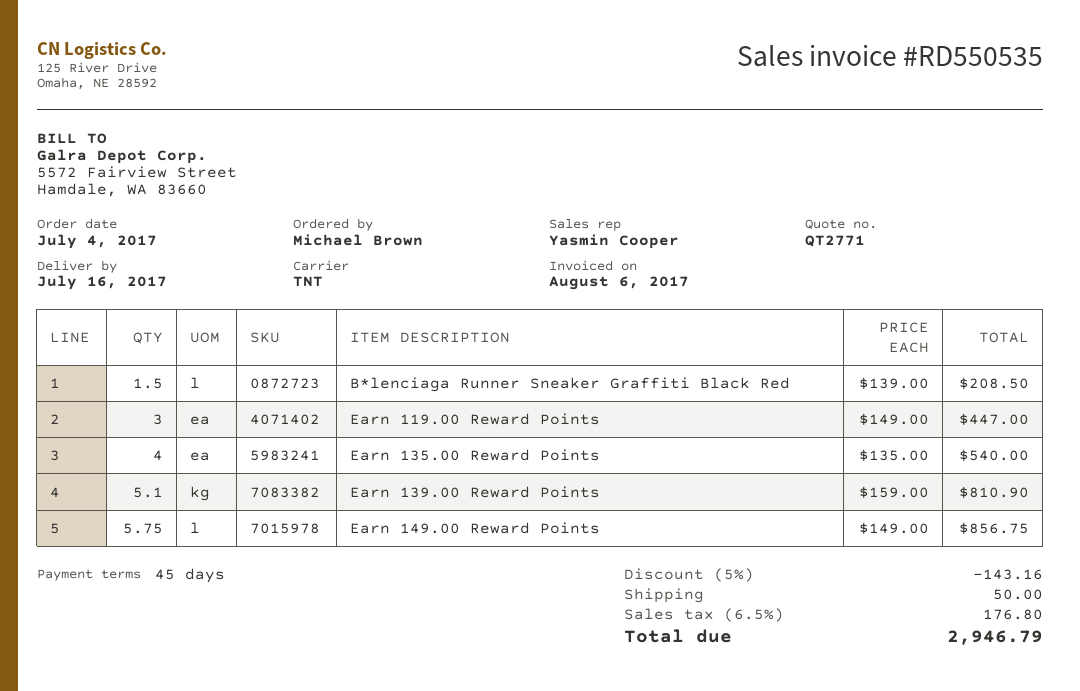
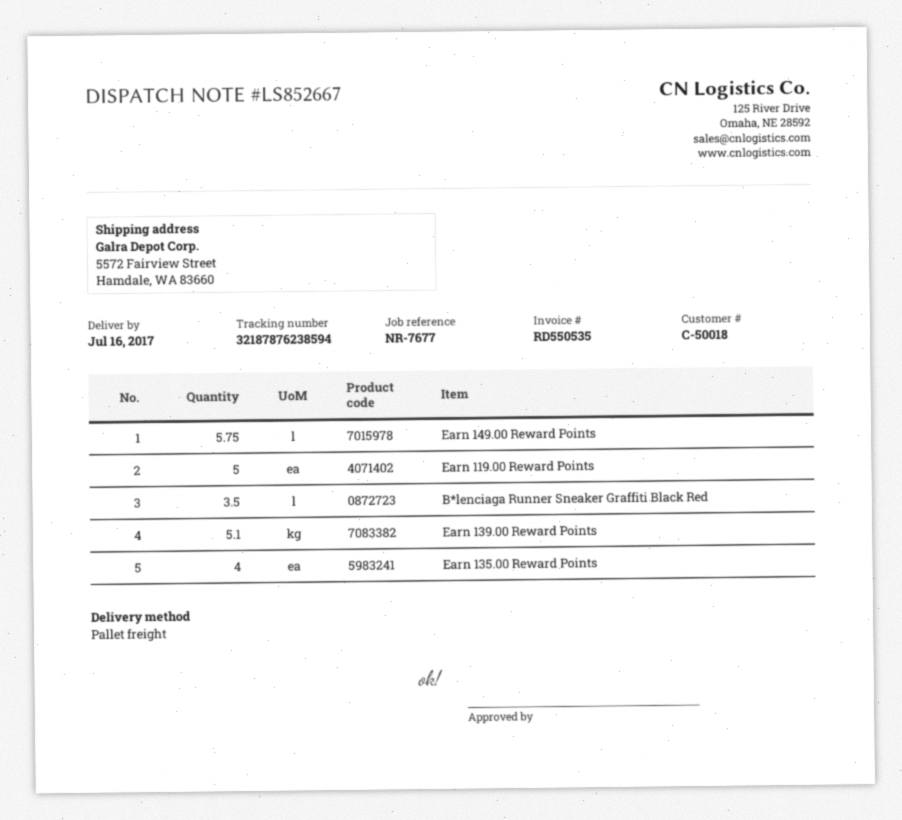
shipping method: TNT -> pallet freight
B*lenciaga Runner Sneaker Graffiti Black Red: 1.5 -> 3.5
Earn 119.00 Reward Points: 3 -> 5

